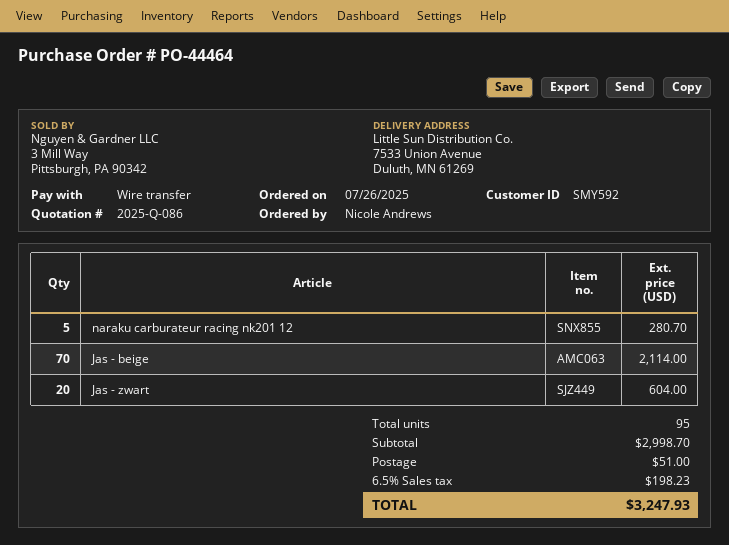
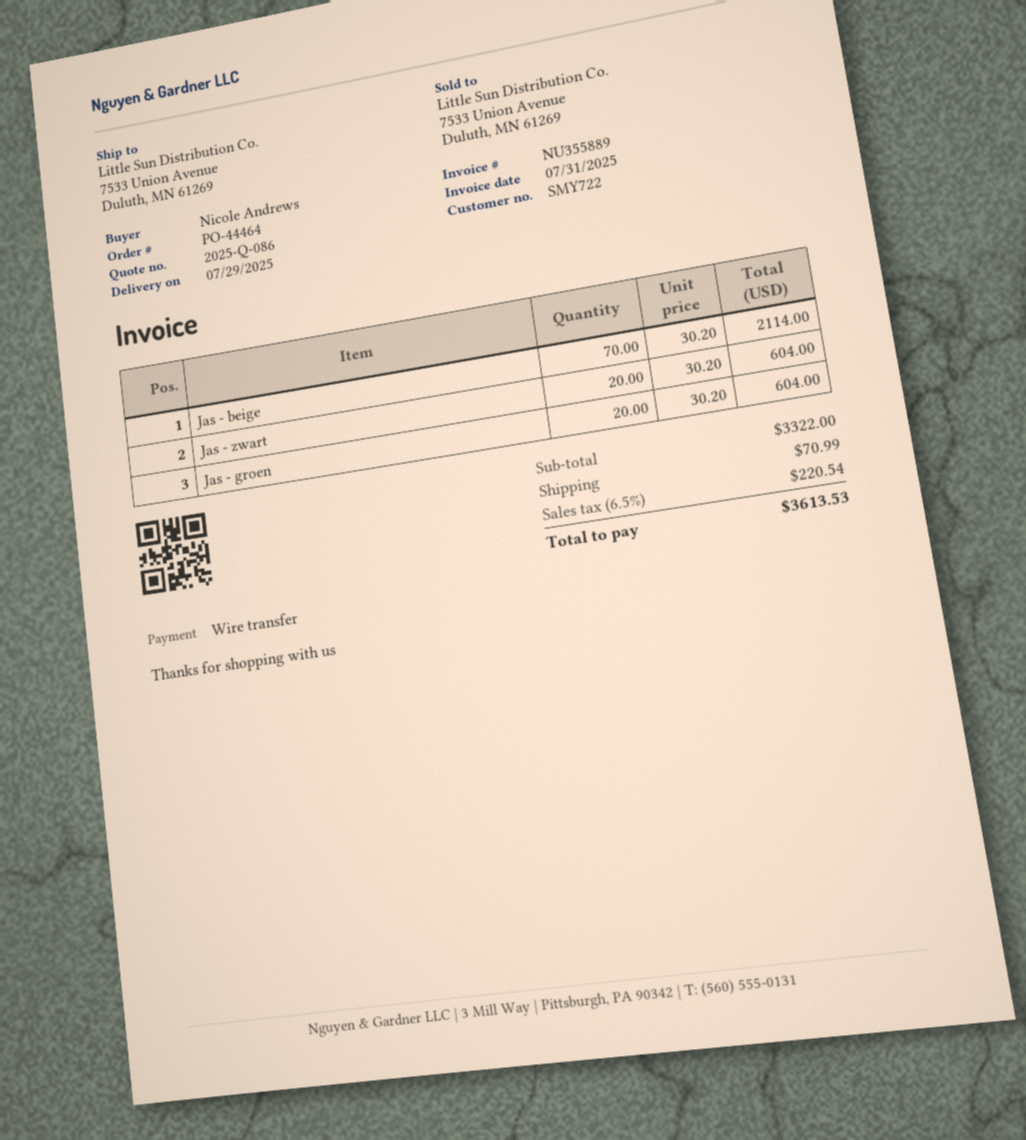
customer number: SMY592 -> SMY722
naraku carburateur racing nk201 12: 5 for 280.70 -> none
Jas - groen: none -> 20 for 604.00
subtotal: 2998.70 -> 3322.00
shipping: 51.00 -> 70.99
tax: 6.5% = 198.23 -> 6.5% = 220.54
total: 3247.93 -> 3613.53

